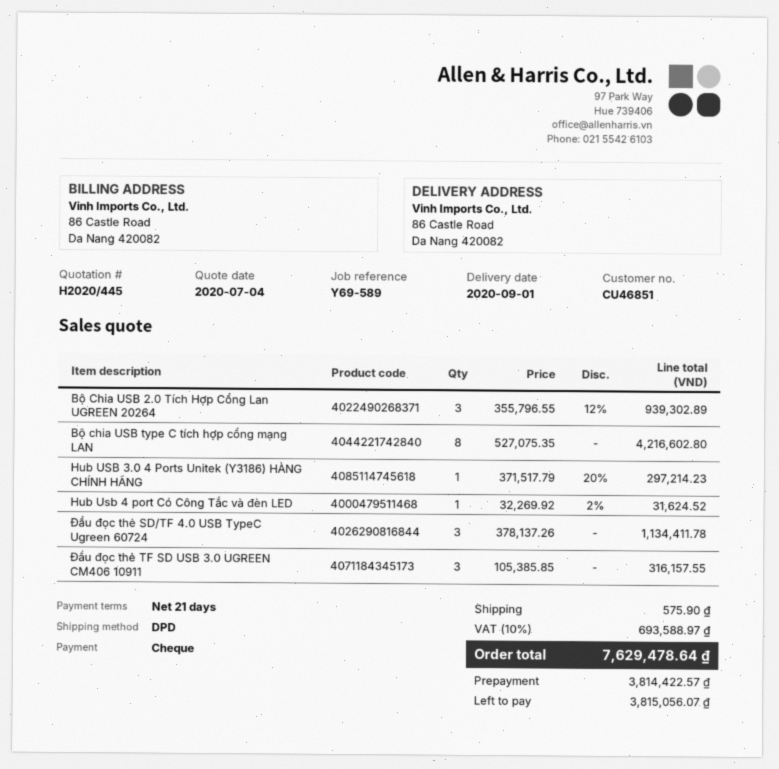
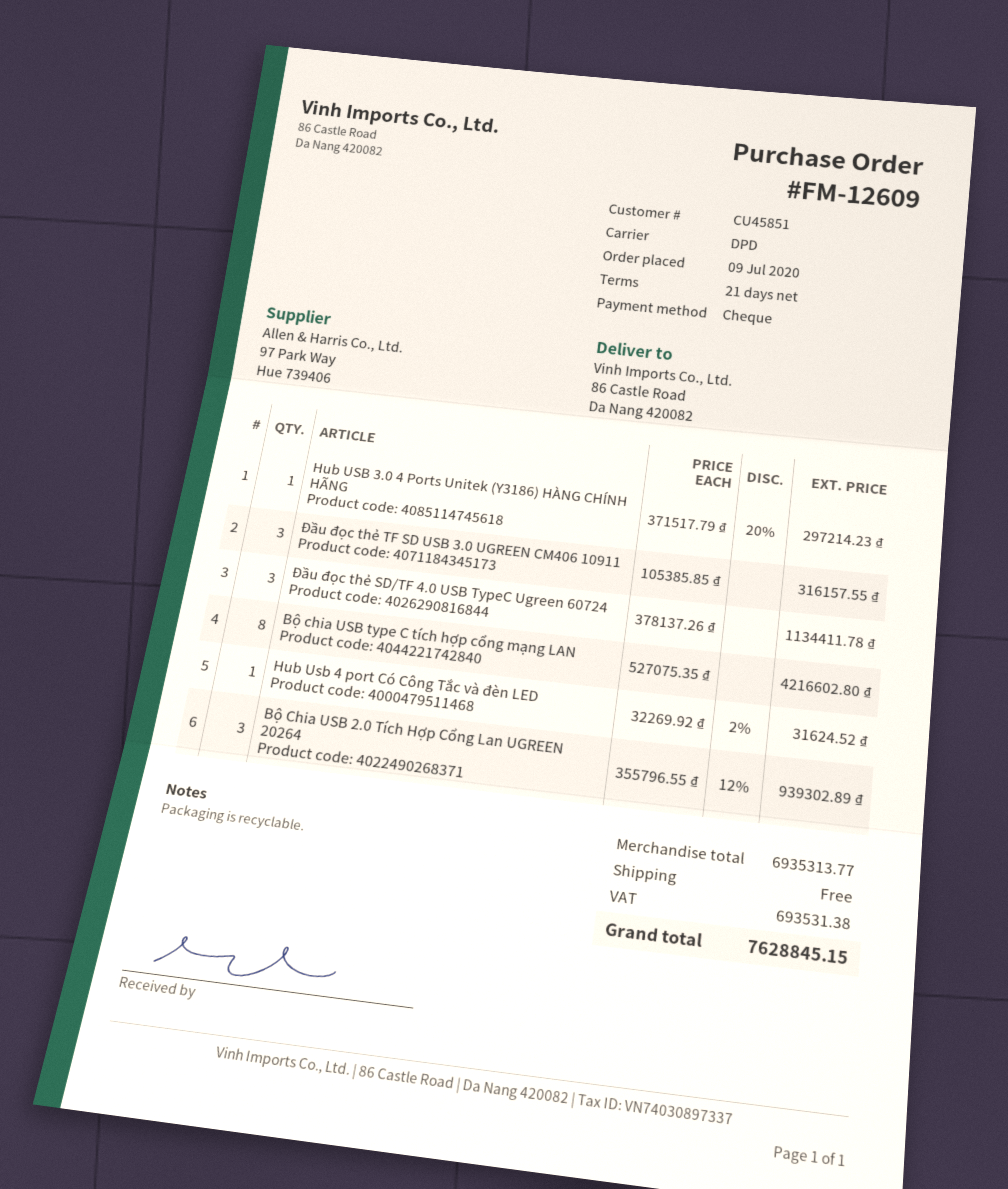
customer number: CU46851 -> CU45851
shipping: 575.90 -> 0.00
tax: 693588.97 -> 693531.38
total: 7629478.64 -> 7628845.15

